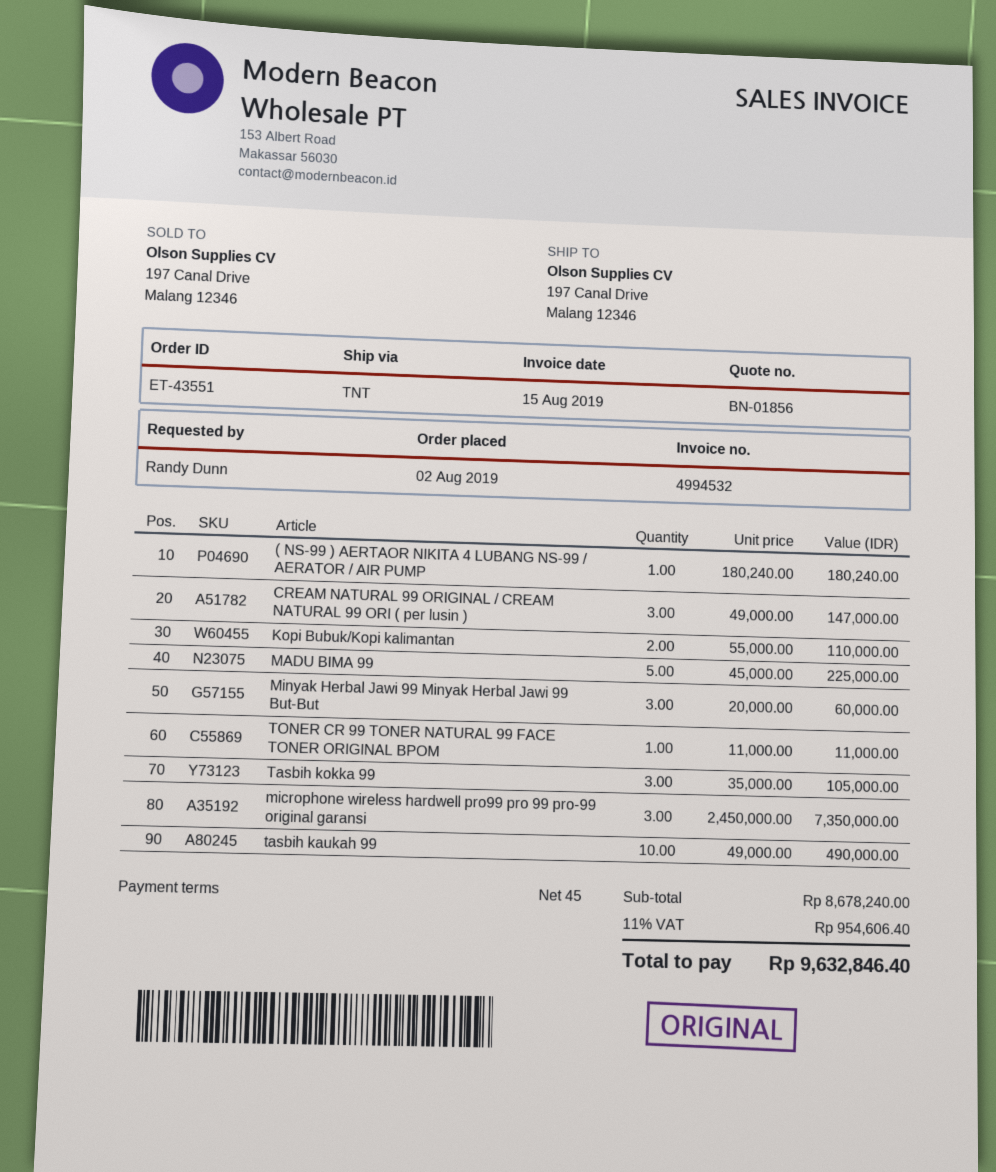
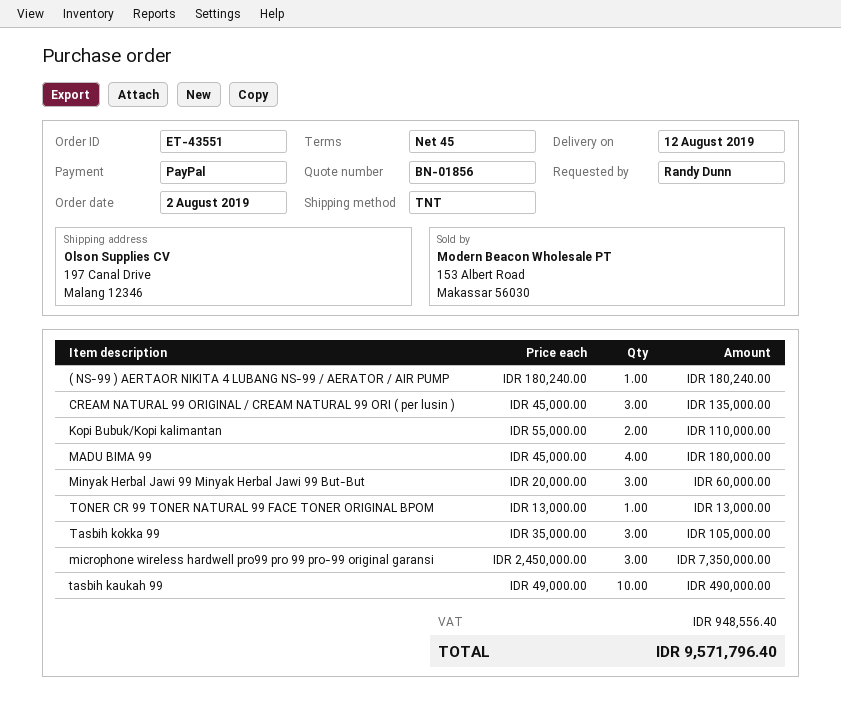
CREAM NATURAL 99 ORIGINAL / CREAM NATURAL 99 ORI ( per lusin ): 3 x 49000.00 = 147000.00 -> 3 x 45000.00 = 135000.00
MADU BIMA 99: 5 x 45000.00 = 225000.00 -> 4 x 45000.00 = 180000.00
TONER CR 99 TONER NATURAL 99 FACE TONER ORIGINAL BPOM: 1 x 11000.00 = 11000.00 -> 1 x 13000.00 = 13000.00
tax: 954606.40 -> 948556.40
total: 9632846.40 -> 9571796.40

